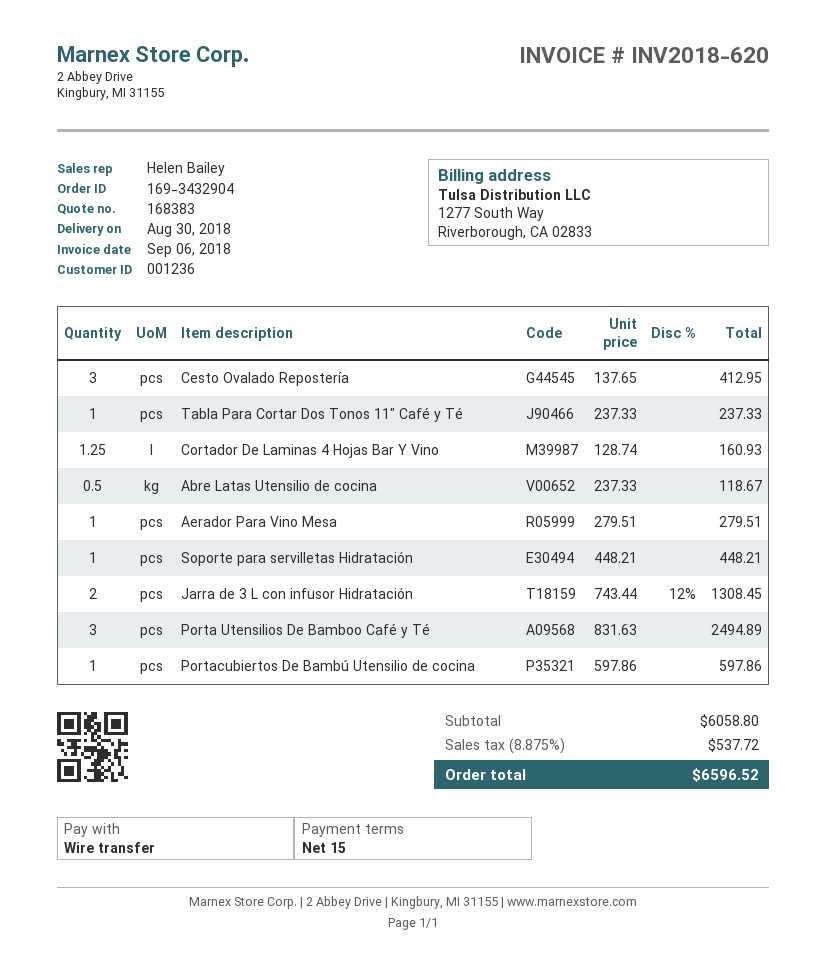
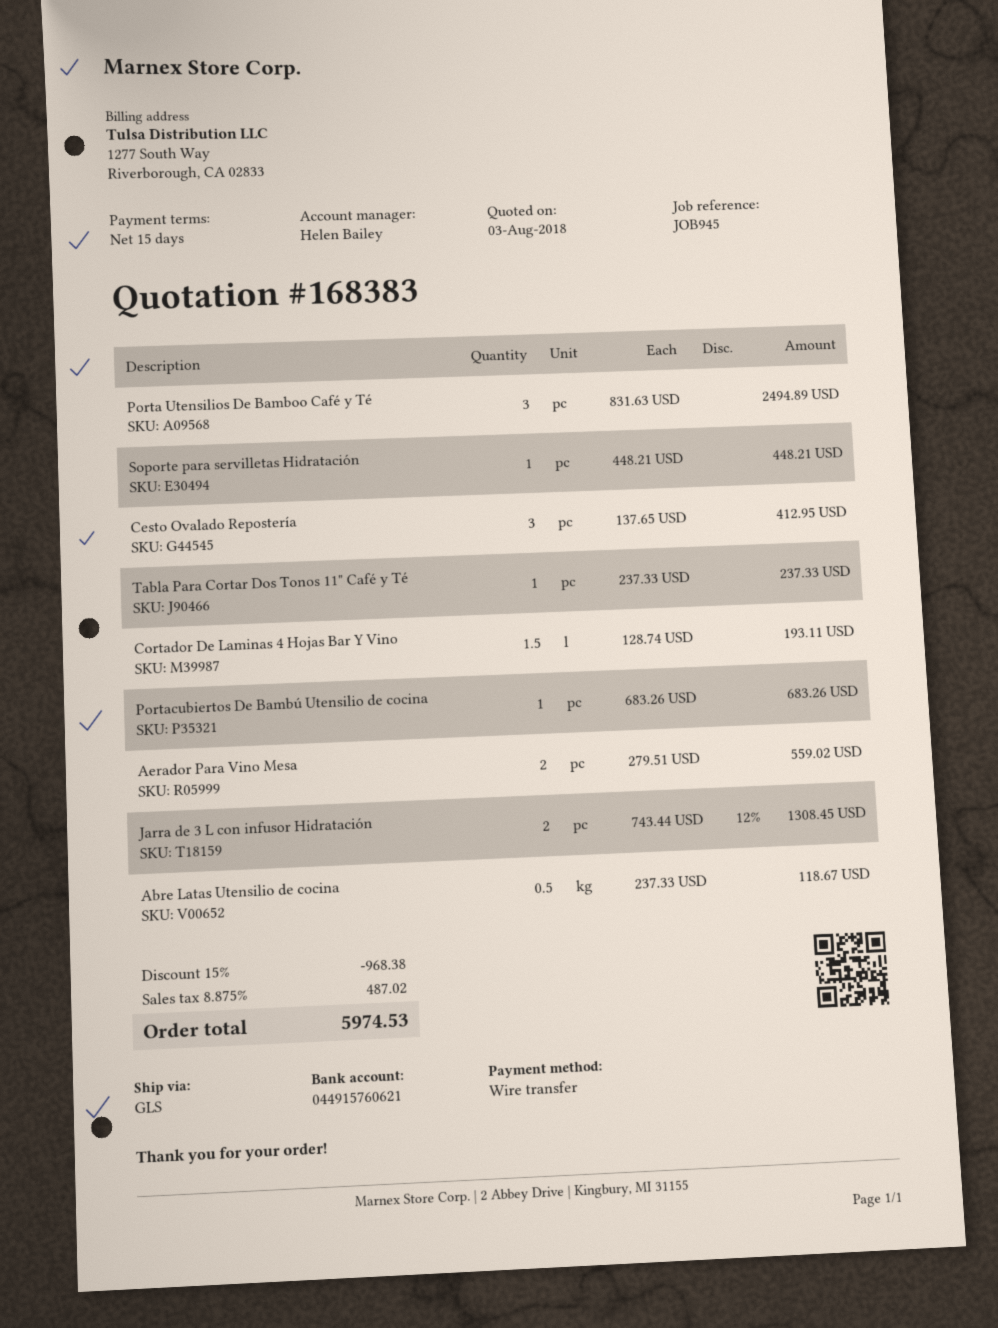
Cortador De Laminas 4 Hojas Bar Y Vino: 1.25 x 128.74 = 160.93 -> 1.5 x 128.74 = 193.11
Aerador Para Vino Mesa: 1 x 279.51 = 279.51 -> 2 x 279.51 = 559.02
Portacubiertos De Bambú Utensilio de cocina: 1 x 597.86 = 597.86 -> 1 x 683.26 = 683.26
discount: none -> 15% = 968.38
tax: 8.875% = 537.72 -> 8.875% = 487.02
total: 6596.52 -> 5974.53

